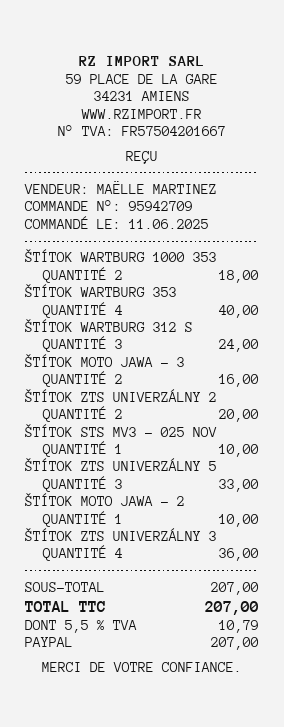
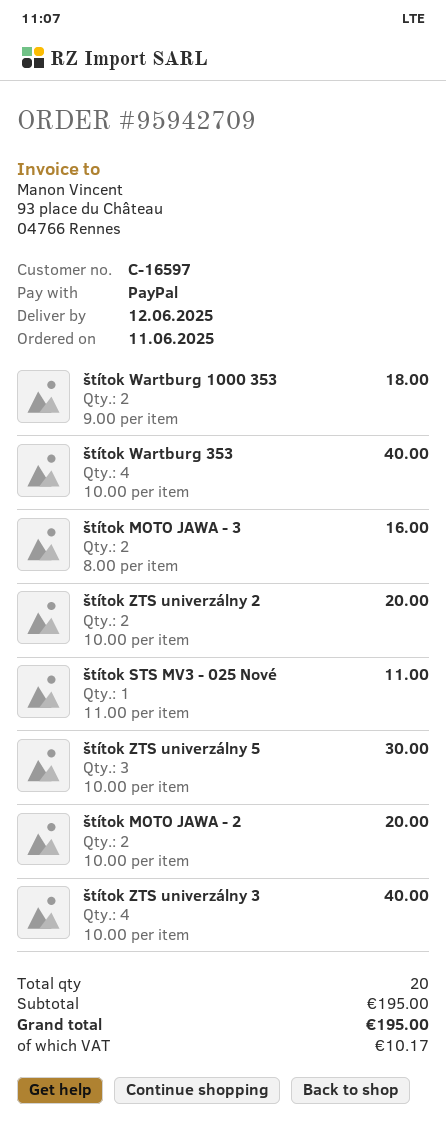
ŠTÍTOK WARTBURG 312 S: 3 for 24.00 -> none
ŠTÍTOK STS MV3 - 025 NOV: 1 for 10.00 -> 1 for 11.00
ŠTÍTOK ZTS UNIVERZÁLNY 5: 3 for 33.00 -> 3 for 30.00
ŠTÍTOK MOTO JAWA - 2: 1 for 10.00 -> 2 for 20.00
ŠTÍTOK ZTS UNIVERZÁLNY 3: 4 for 36.00 -> 4 for 40.00
subtotal: 207.00 -> 195.00
tax: 10.79 -> 10.17
total: 207.00 -> 195.00

